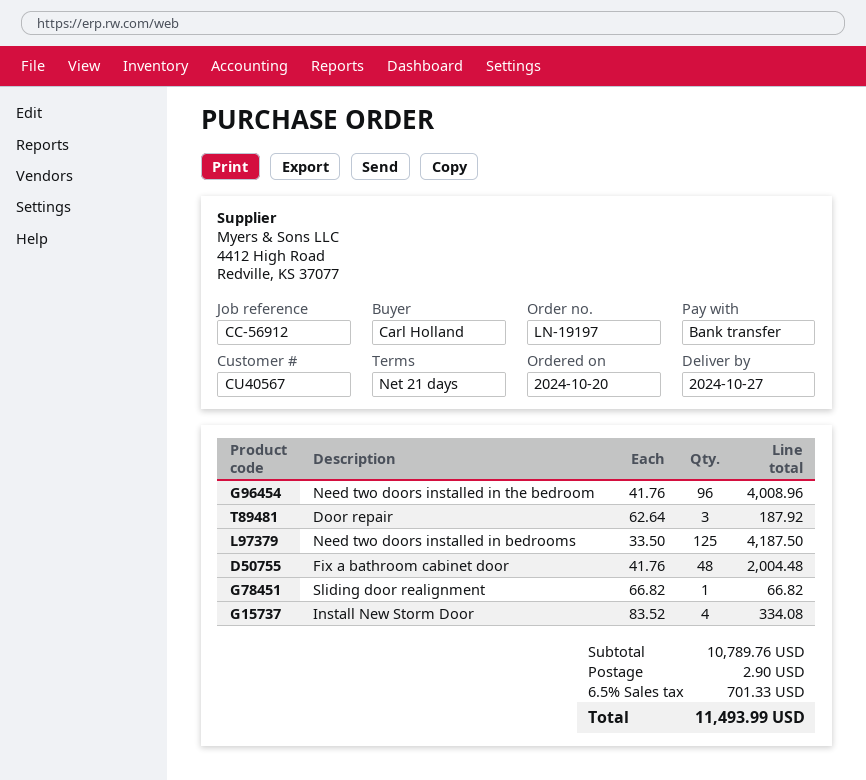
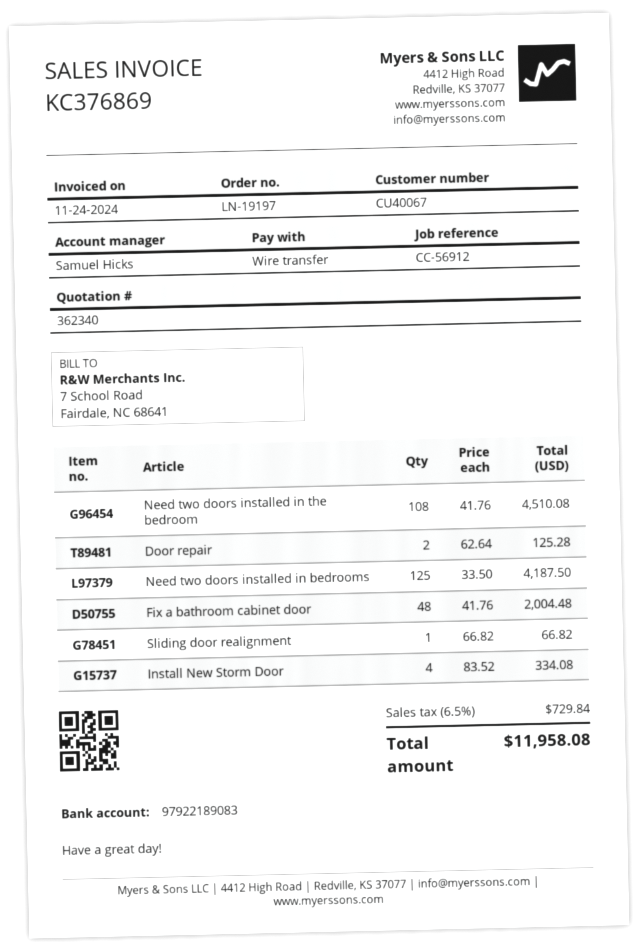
customer number: CU40567 -> CU40067
Need two doors installed in the bedroom: 96 x 41.76 = 4008.96 -> 108 x 41.76 = 4510.08
Door repair: 3 x 62.64 = 187.92 -> 2 x 62.64 = 125.28
shipping: 2.90 -> none
tax: 6.5% = 701.33 -> 6.5% = 729.84
total: 11493.99 -> 11958.08

